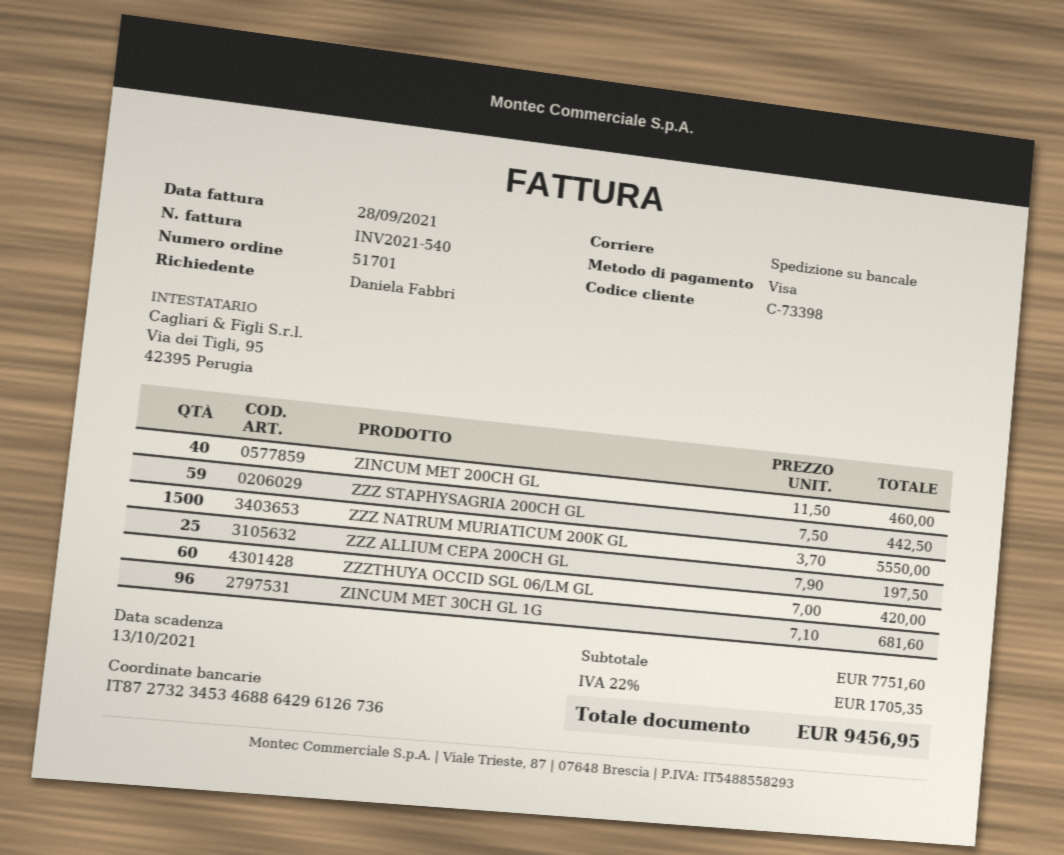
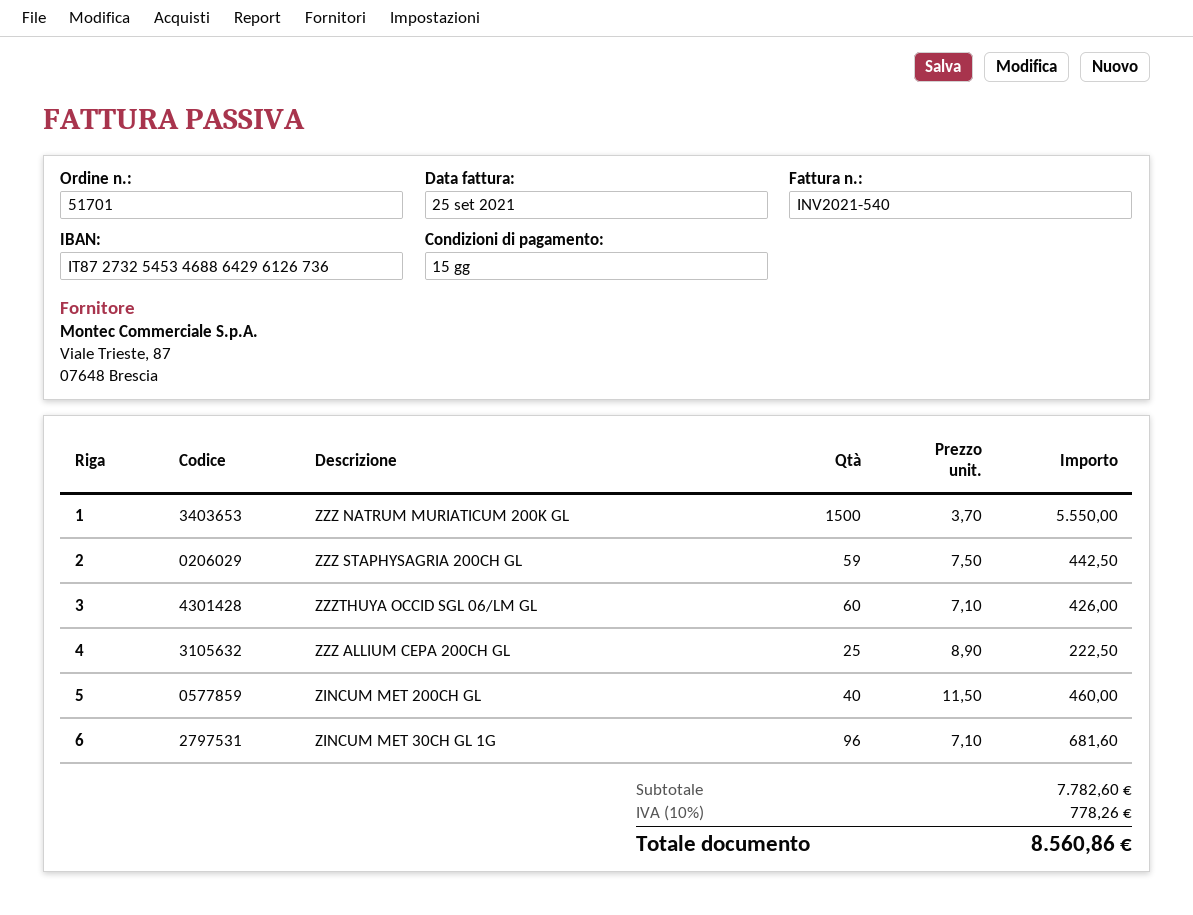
invoice date: 2021-09-28 -> 2021-09-25
bank account: IT8727323453468864296126736 -> IT8727325453468864296126736
ZZZ ALLIUM CEPA 200CH GL: 25 x 7.90 = 197.50 -> 25 x 8.90 = 222.50
ZZZTHUYA OCCID SGL 06/LM GL: 60 x 7.00 = 420.00 -> 60 x 7.10 = 426.00
subtotal: 7751.60 -> 7782.60
tax: 22% = 1705.35 -> 10% = 778.26
total: 9456.95 -> 8560.86

